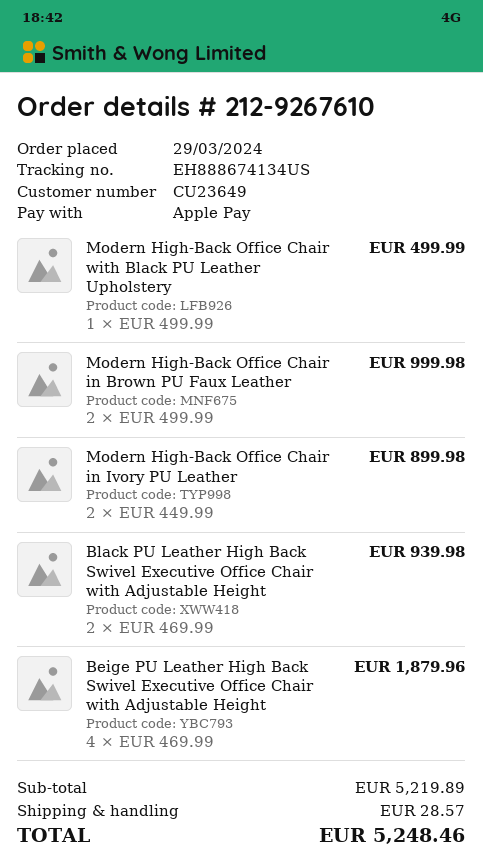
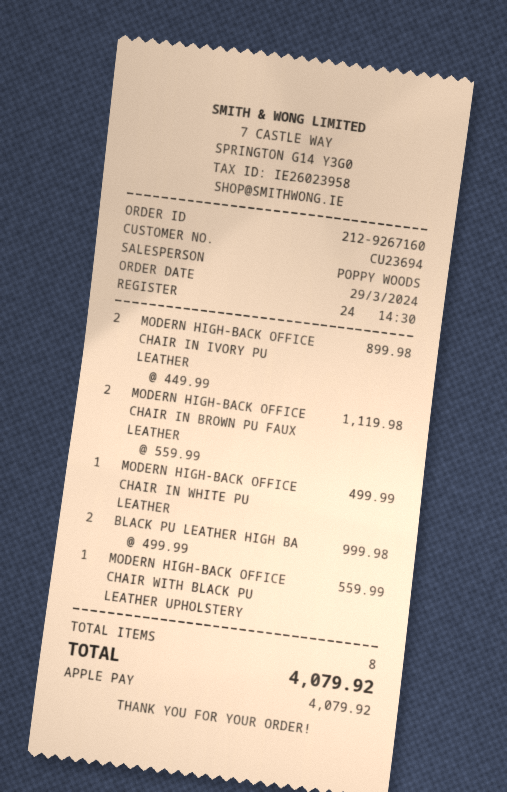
order number: 212-9267610 -> 212-9267160
customer number: CU23649 -> CU23694
Modern High-Back Office Chair with Black PU Leather Upholstery: 1 x 499.99 = 499.99 -> 1 x 559.99 = 559.99
Modern High-Back Office Chair in Brown PU Faux Leather: 2 x 499.99 = 999.98 -> 2 x 559.99 = 1119.98
Black PU Leather High Back Swivel Executive Office Chair with Adjustable Height: 2 x 469.99 = 939.98 -> 2 x 499.99 = 999.98
Beige PU Leather High Back Swivel Executive Office Chair with Adjustable Height: 4 x 469.99 = 1879.96 -> none
MODERN HIGH-BACK OFFICE CHAIR IN WHITE PU LEATHER: none -> 1 x 499.99 = 499.99
shipping: 28.57 -> none
total: 5248.46 -> 4079.92

